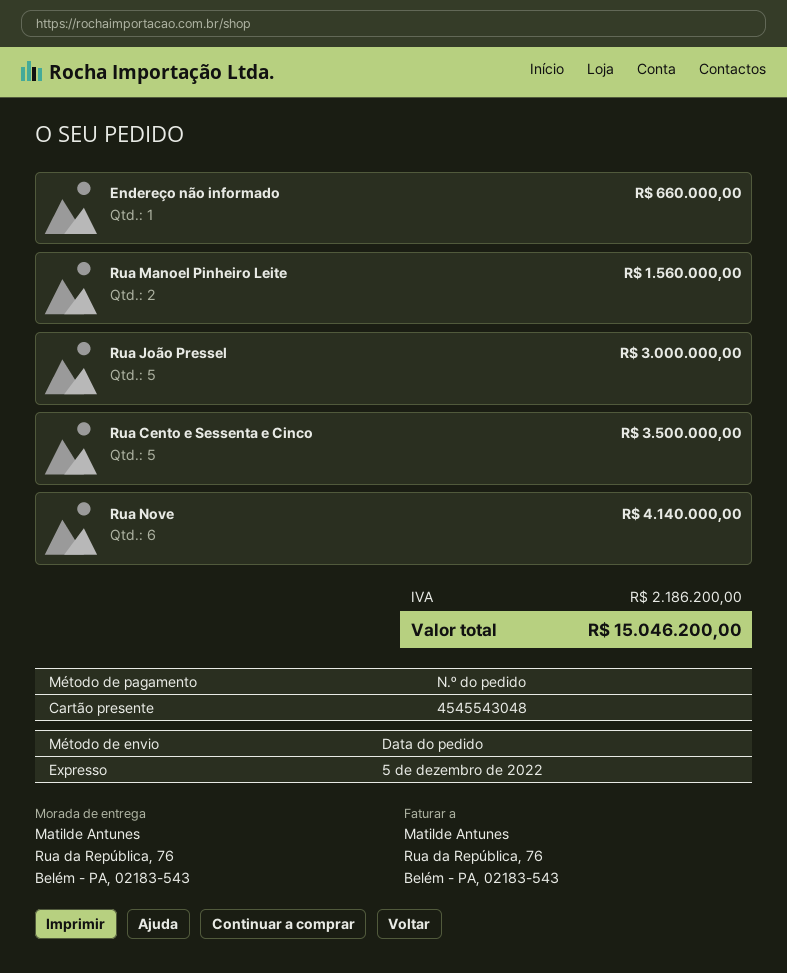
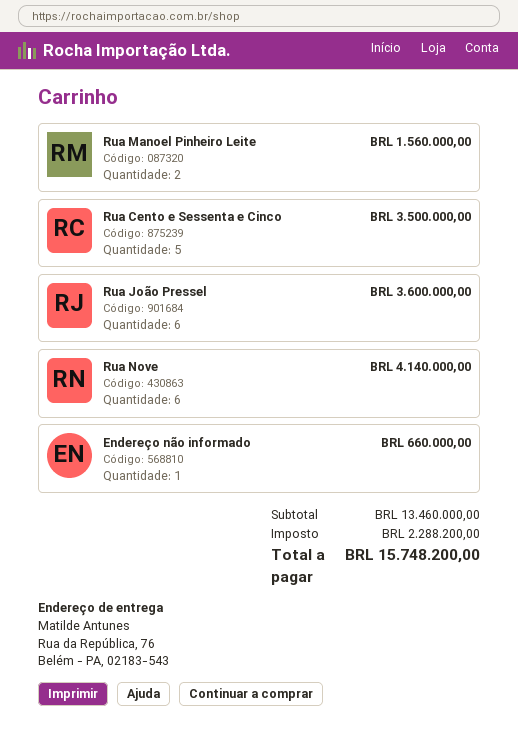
Rua João Pressel: 5 for 3000000.00 -> 6 for 3600000.00
tax: 2186200.00 -> 2288200.00
total: 15046200.00 -> 15748200.00

